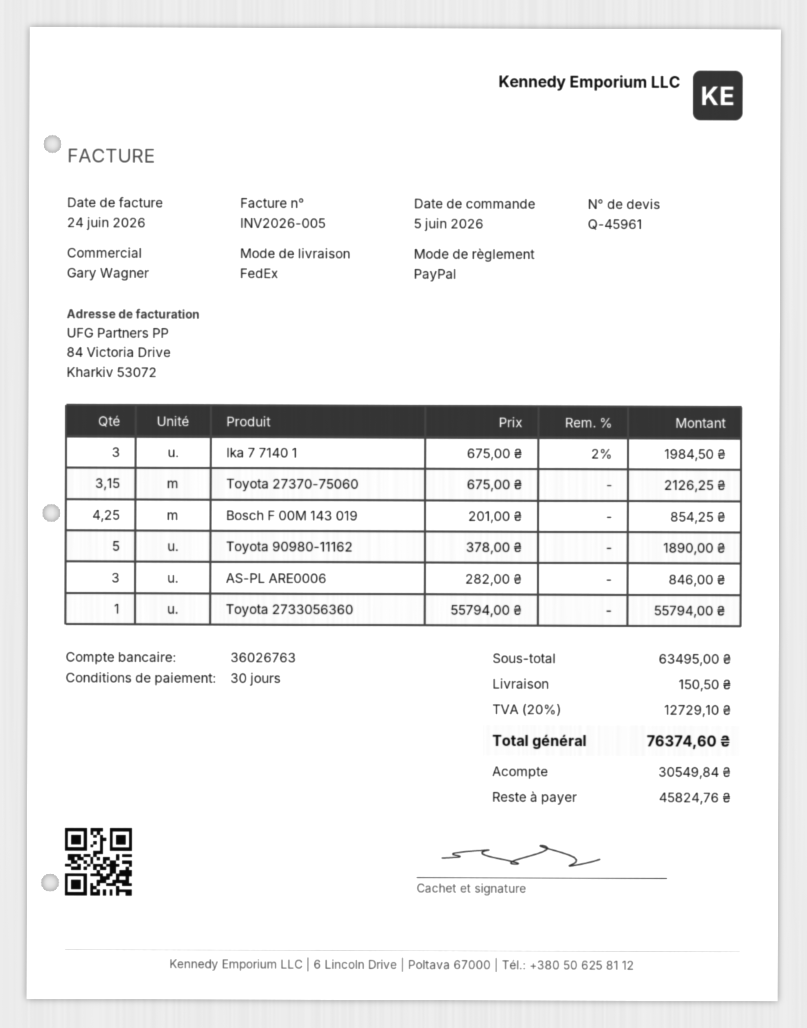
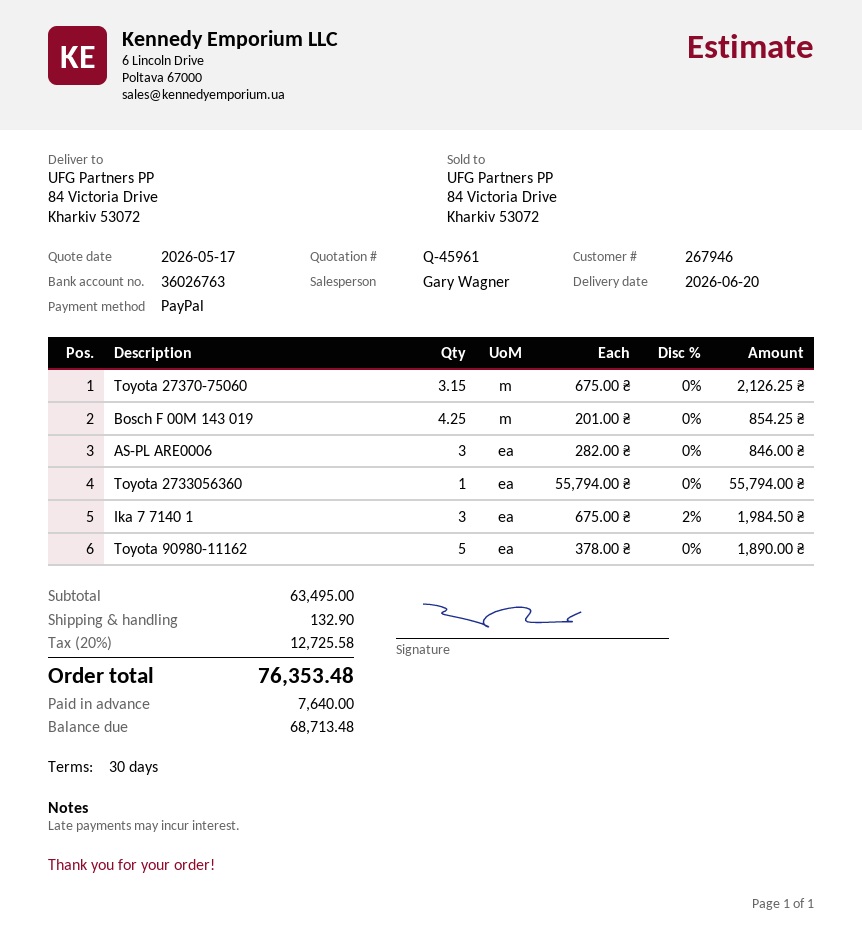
shipping: 150.50 -> 132.90
tax: 20% = 12729.10 -> 20% = 12725.58
total: 76374.60 -> 76353.48
deposit: 30549.84 -> 7640.00
balance: 45824.76 -> 68713.48

